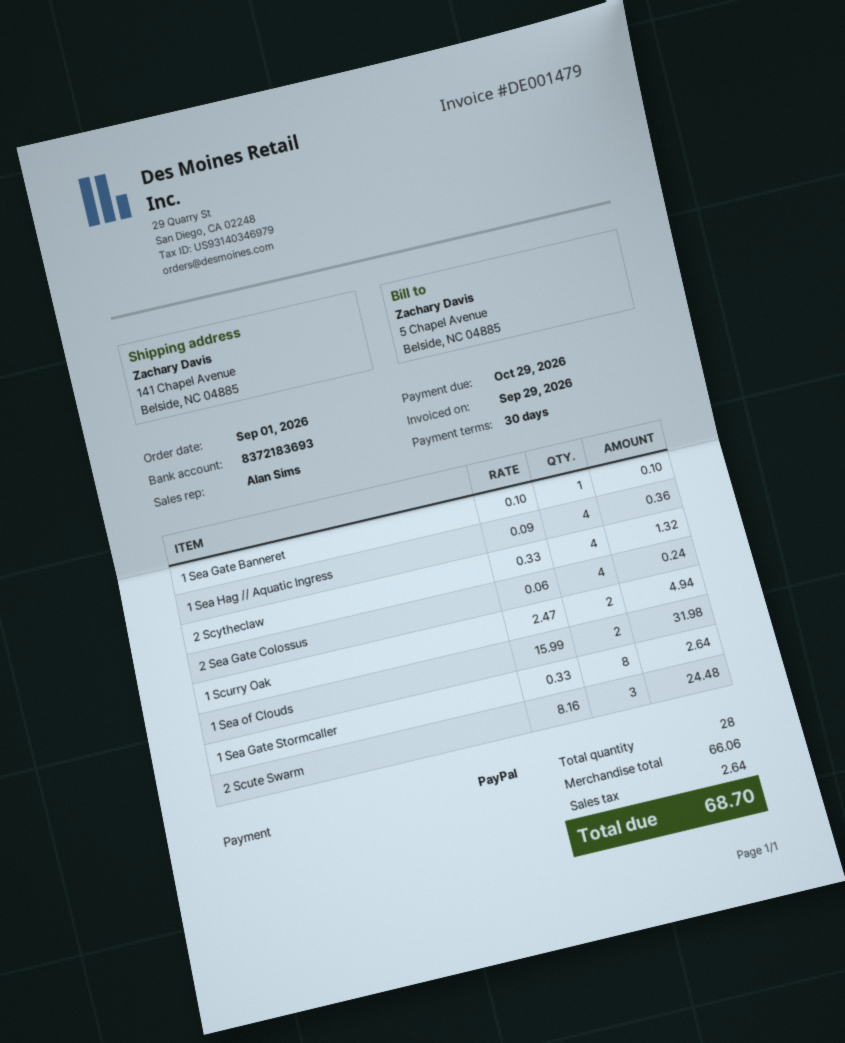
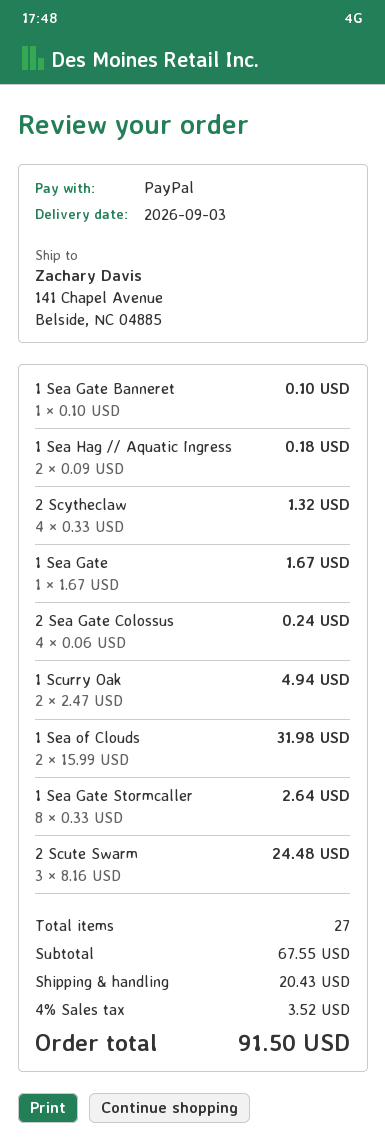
1 Sea Hag // Aquatic Ingress: 4 x 0.09 = 0.36 -> 2 x 0.09 = 0.18
1 Sea Gate: none -> 1 x 1.67 = 1.67
total quantity: 28 -> 27
subtotal: 66.06 -> 67.55
shipping: none -> 20.43
tax: 2.64 -> 3.52
total: 68.70 -> 91.50

